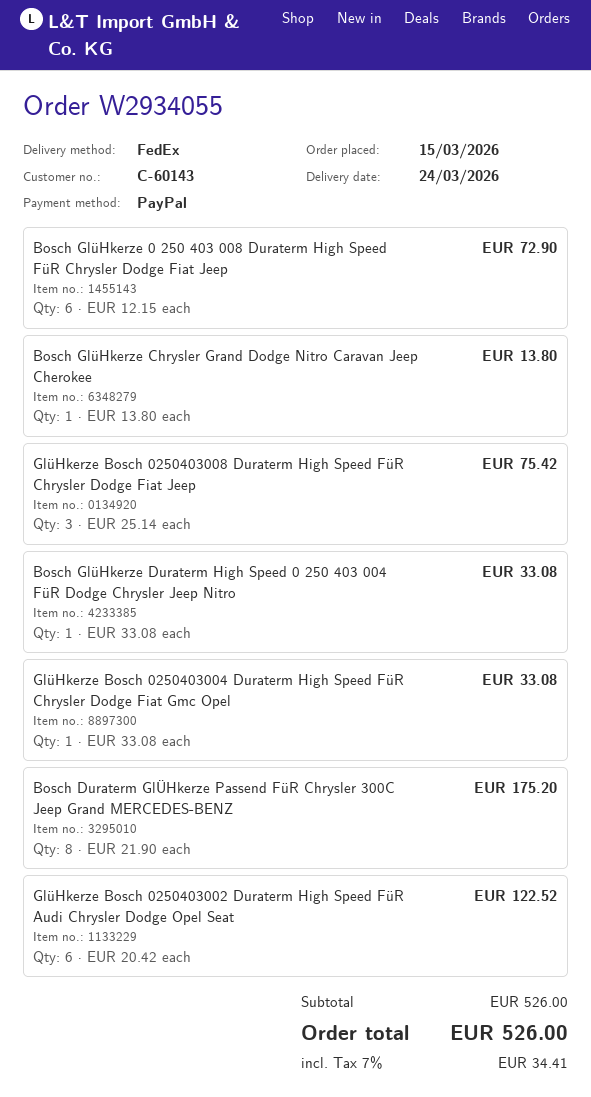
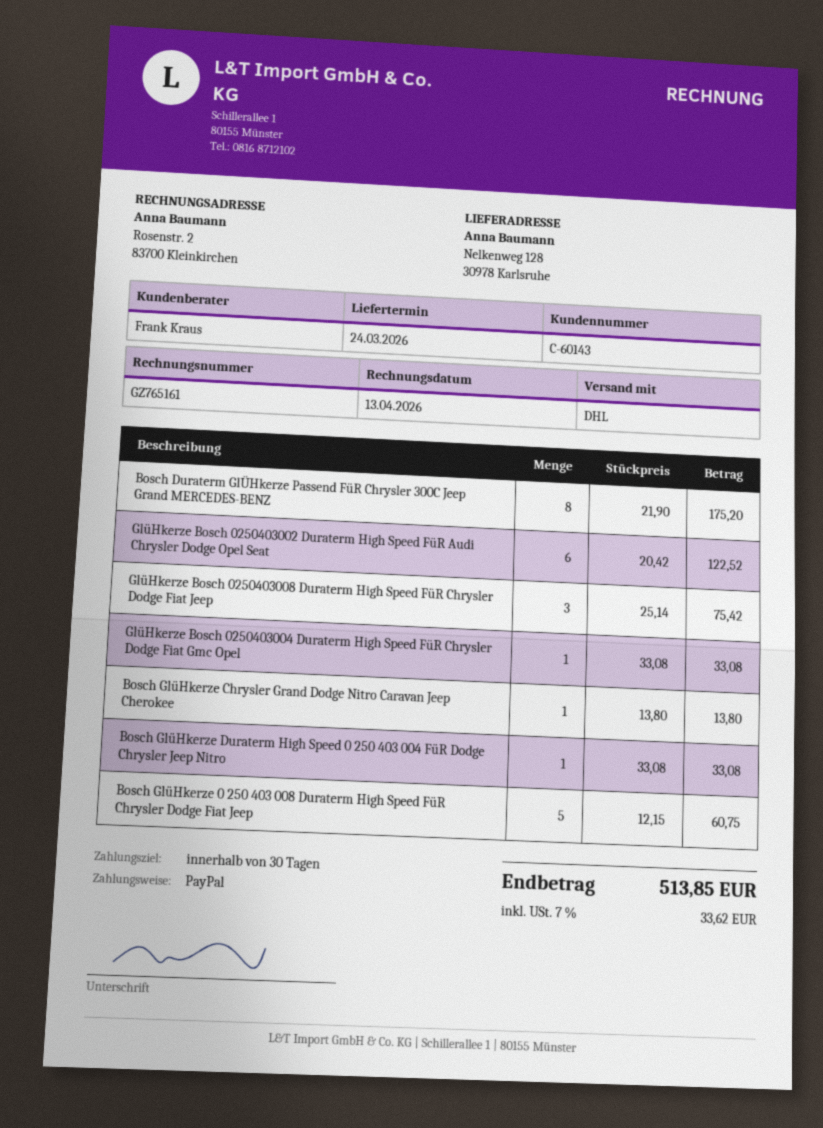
shipping method: FedEx -> DHL
Bosch GlüHkerze 0 250 403 008 Duraterm High Speed FüR Chrysler Dodge Fiat Jeep: 6 x 12.15 = 72.90 -> 5 x 12.15 = 60.75
tax: 7% = 34.41 -> 7% = 33.62
total: 526.00 -> 513.85

